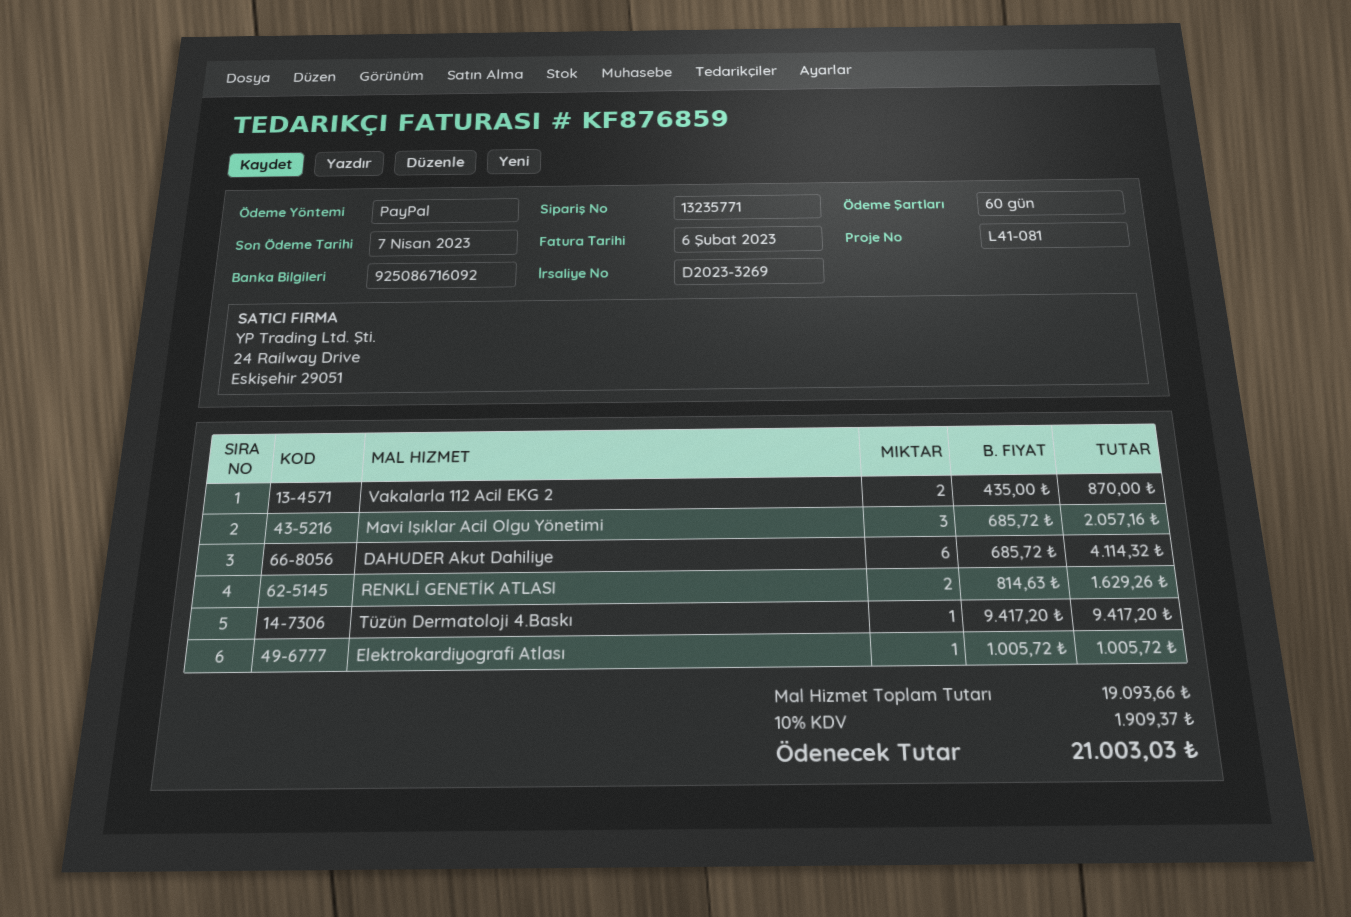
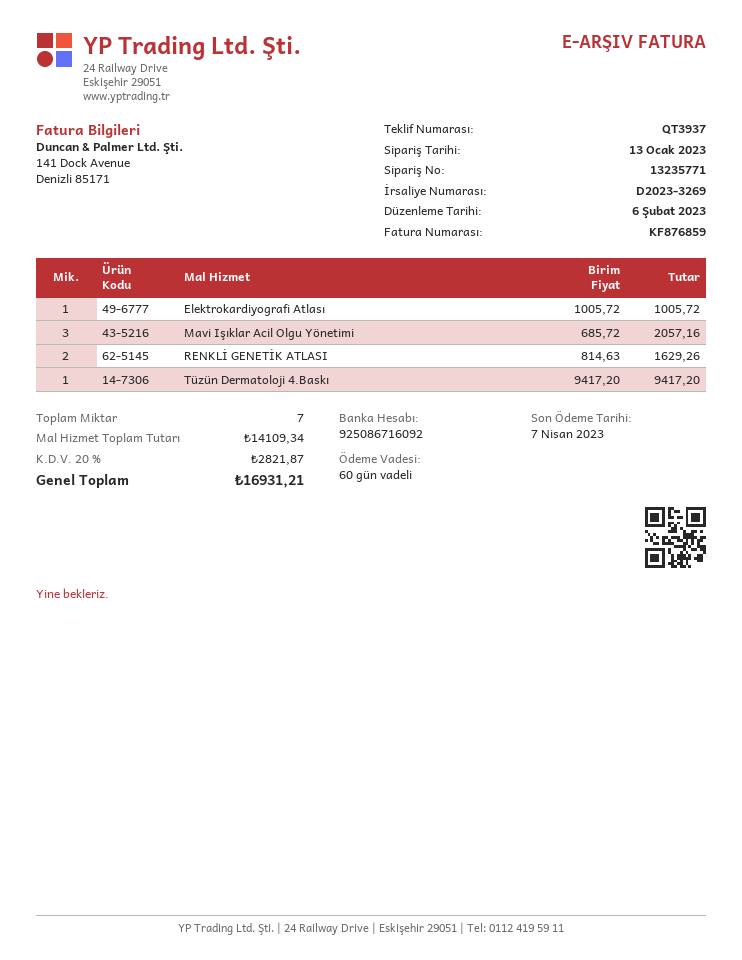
Vakalarla 112 Acil EKG 2: 2 x 435.00 = 870.00 -> none
DAHUDER Akut Dahiliye: 6 x 685.72 = 4114.32 -> none
subtotal: 19093.66 -> 14109.34
tax: 10% = 1909.37 -> 20% = 2821.87
total: 21003.03 -> 16931.21

